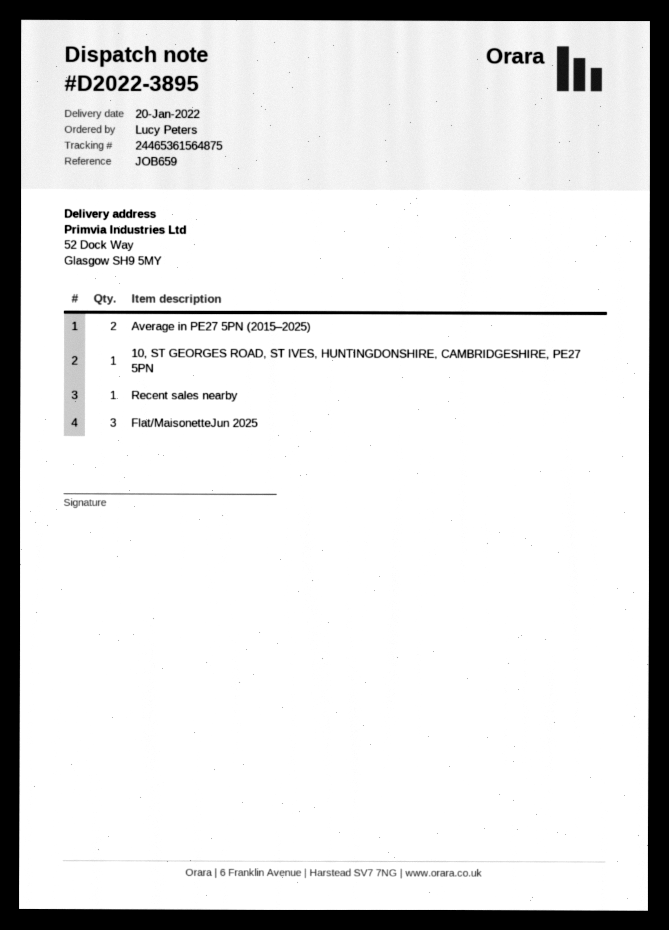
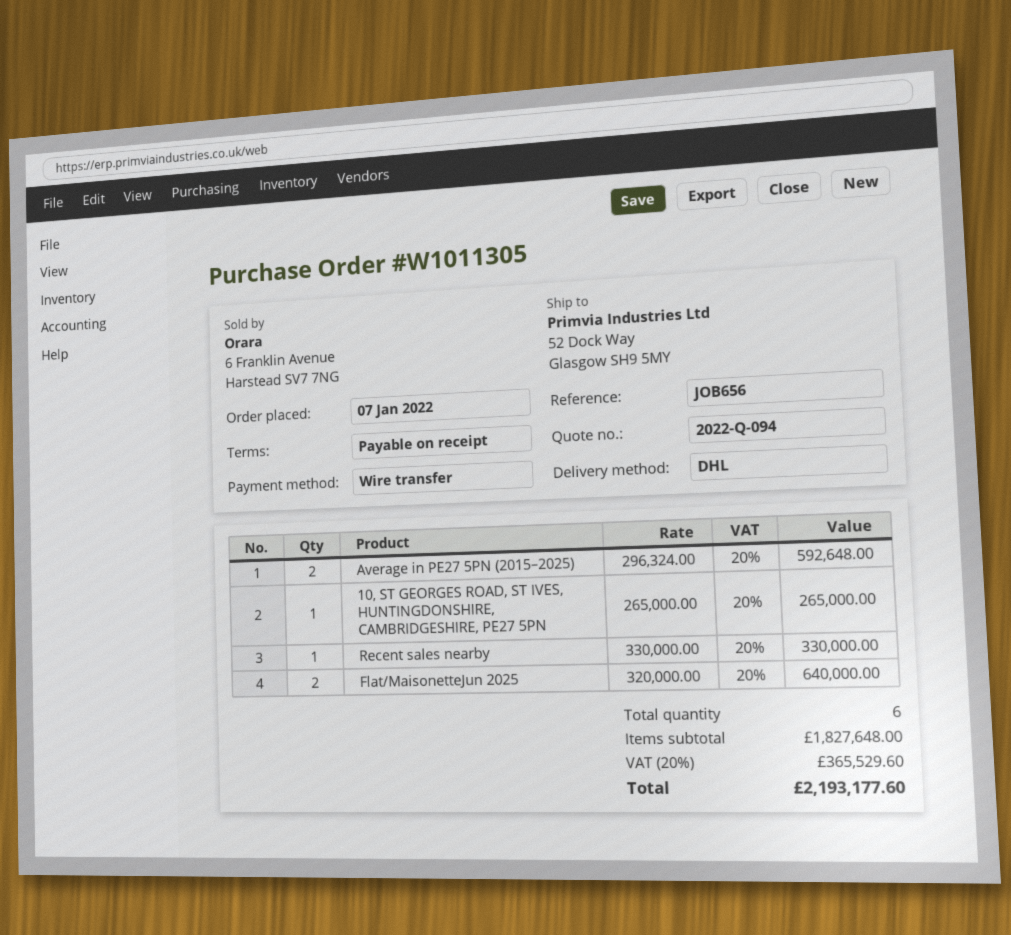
reference: JOB659 -> JOB656
Flat/MaisonetteJun 2025: 3 -> 2

